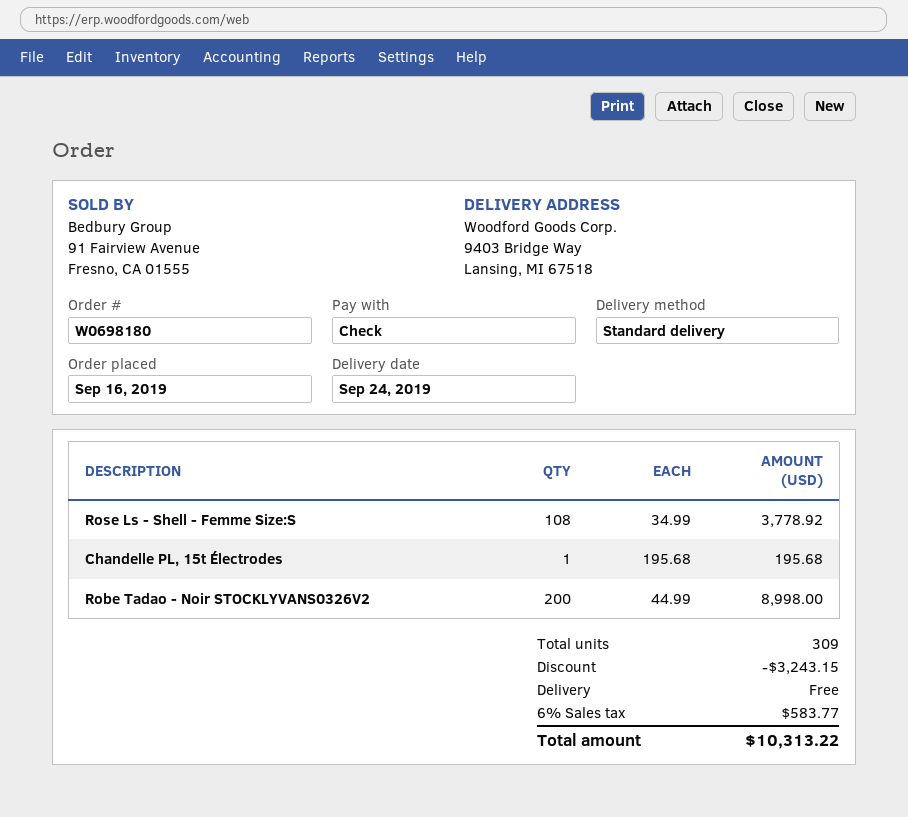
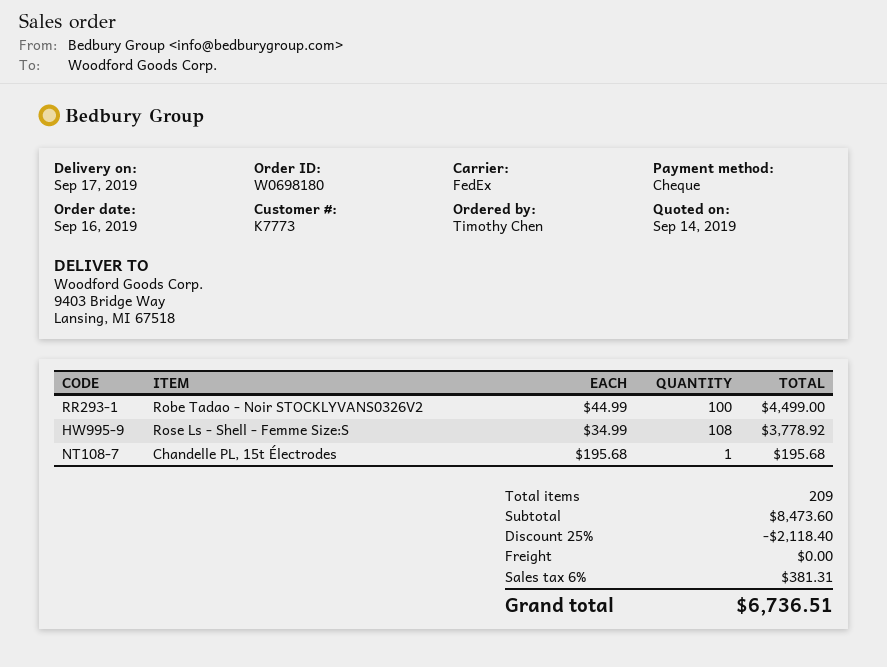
delivery date: 2019-09-24 -> 2019-09-17
shipping method: standard -> FedEx
Robe Tadao - Noir STOCKLYVANS0326V2: 200 x 44.99 = 8998.00 -> 100 x 44.99 = 4499.00
total quantity: 309 -> 209
discount: 3243.15 -> 2118.40
tax: 6% = 583.77 -> 6% = 381.31
total: 10313.22 -> 6736.51

